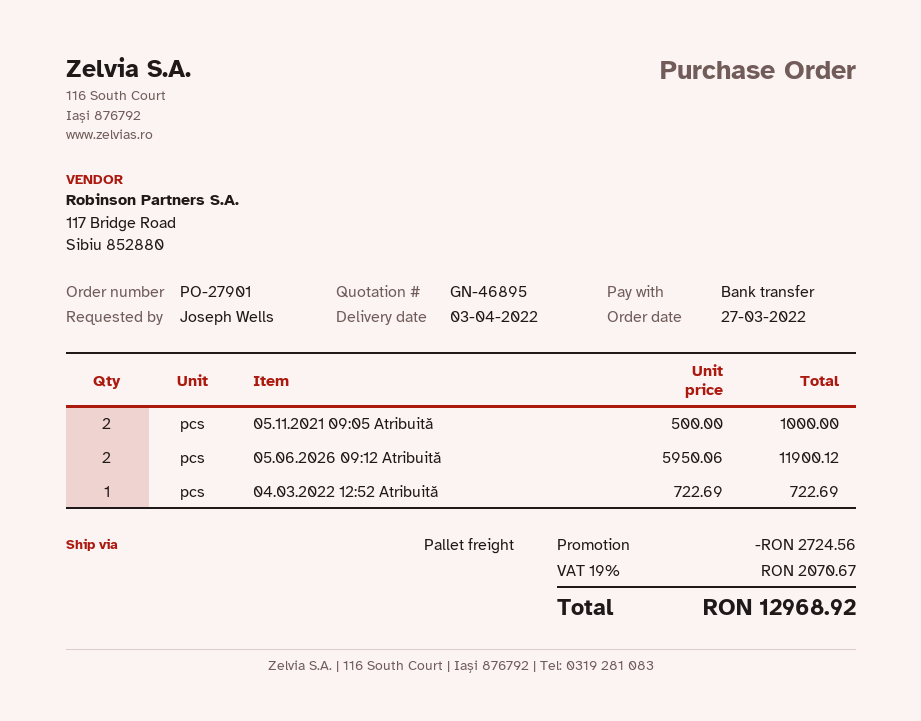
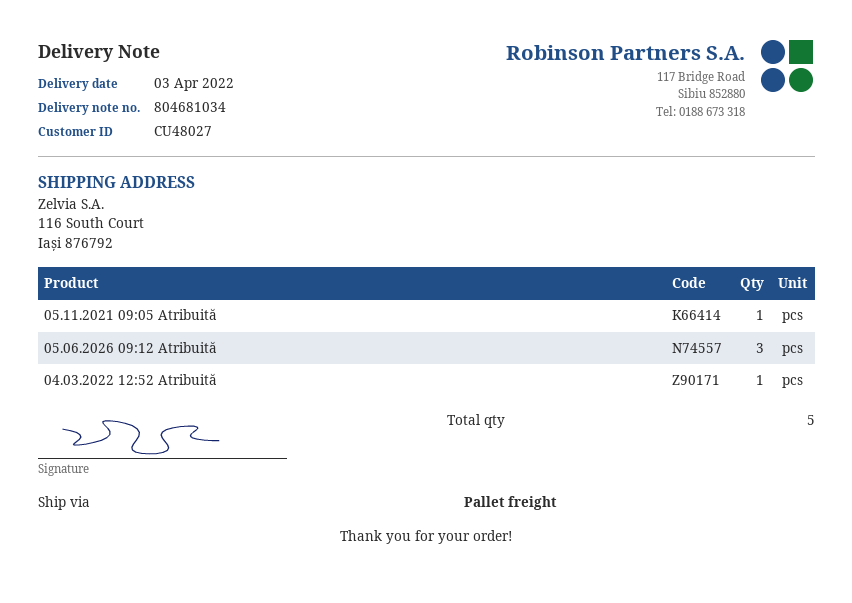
05.11.2021 09:05 Atribuită: 2 -> 1
05.06.2026 09:12 Atribuită: 2 -> 3

